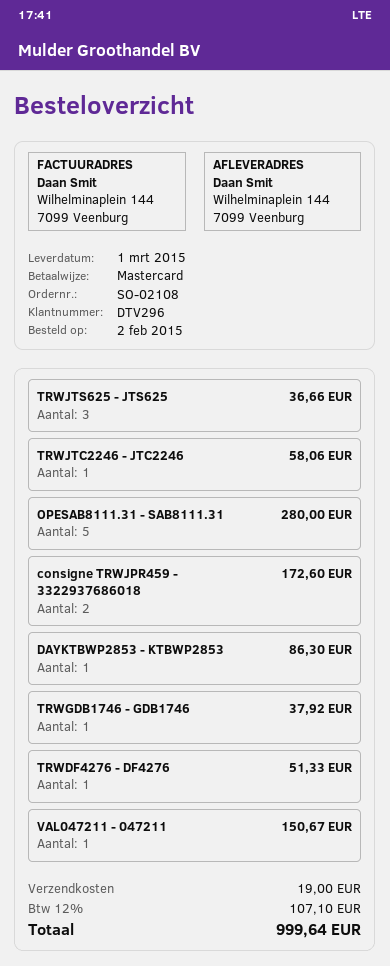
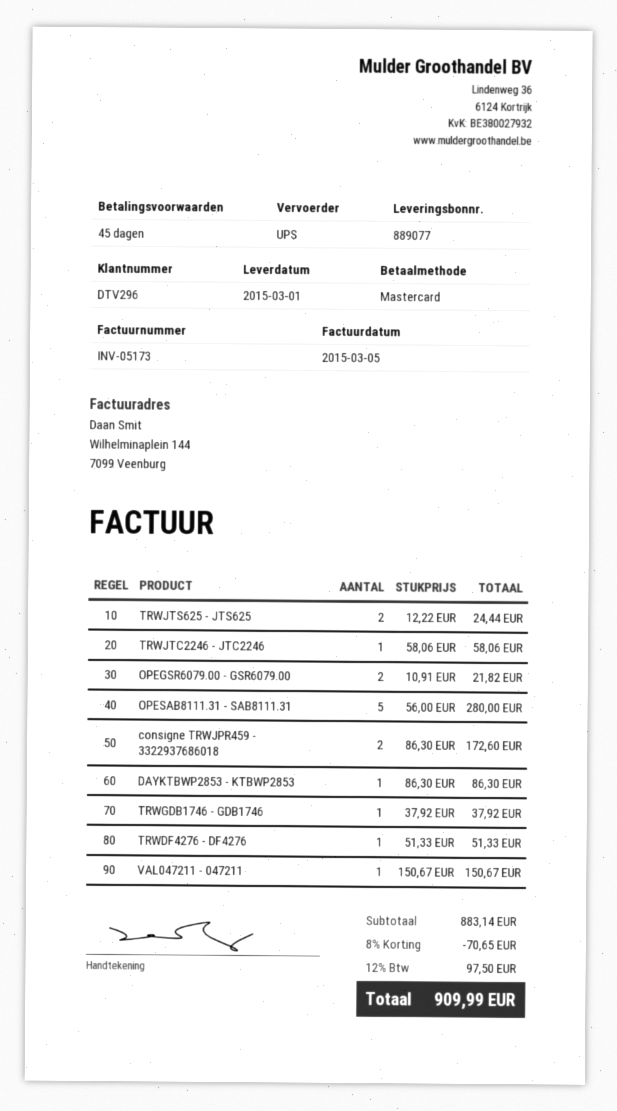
TRWJTS625 - JTS625: 3 for 36.66 -> 2 for 24.44
OPEGSR6079.00 - GSR6079.00: none -> 2 for 21.82
discount: none -> 8% = 70.65
shipping: 19.00 -> none
tax: 12% = 107.10 -> 12% = 97.50
total: 999.64 -> 909.99

